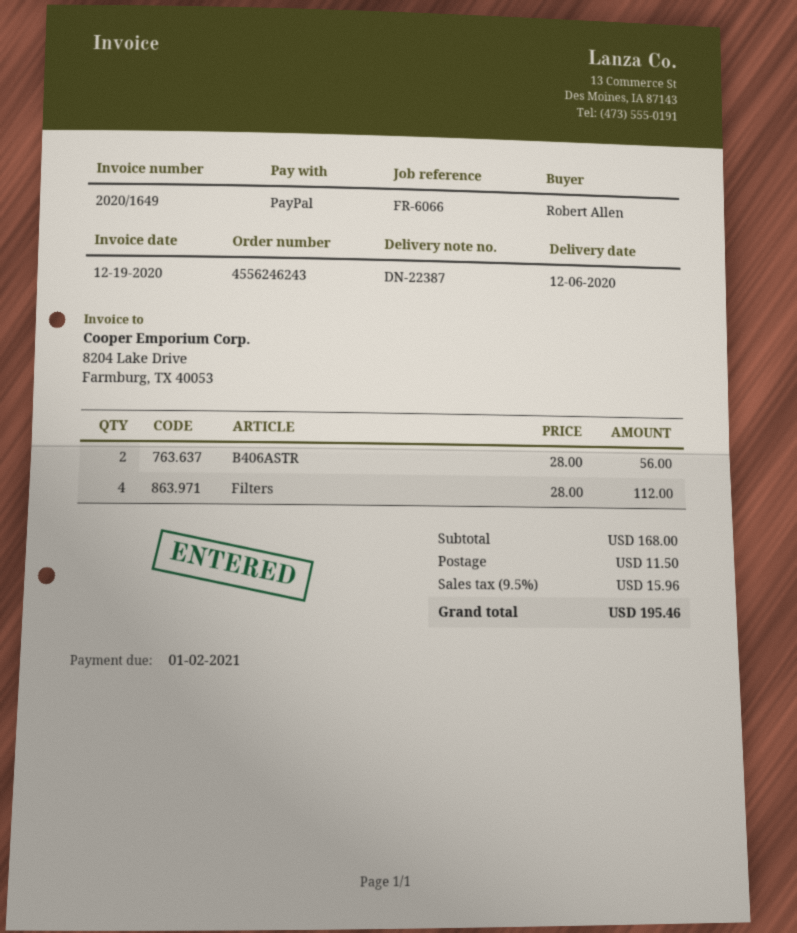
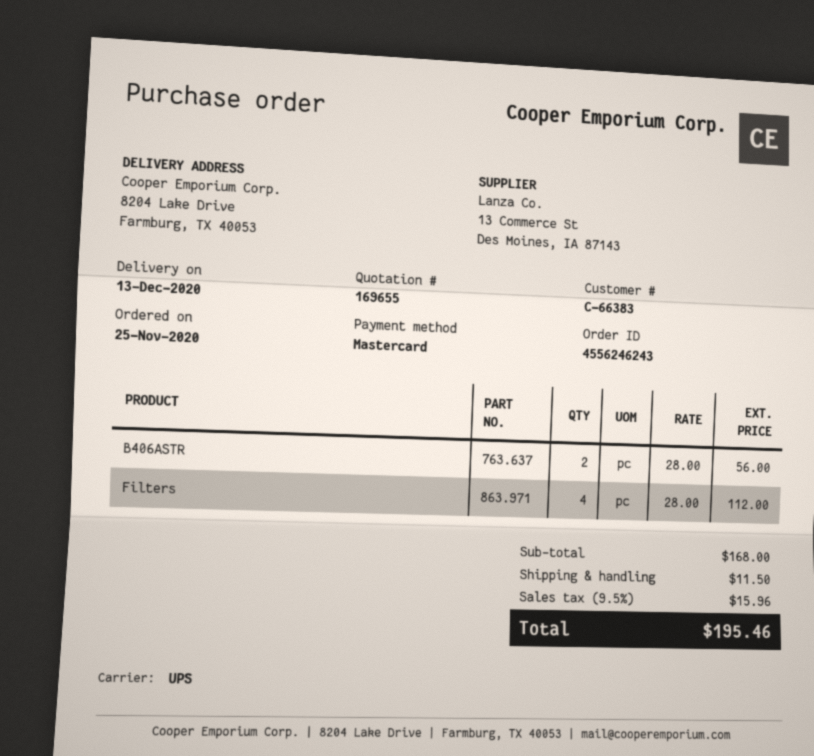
delivery date: 2020-12-06 -> 2020-12-13
payment method: PayPal -> Mastercard

